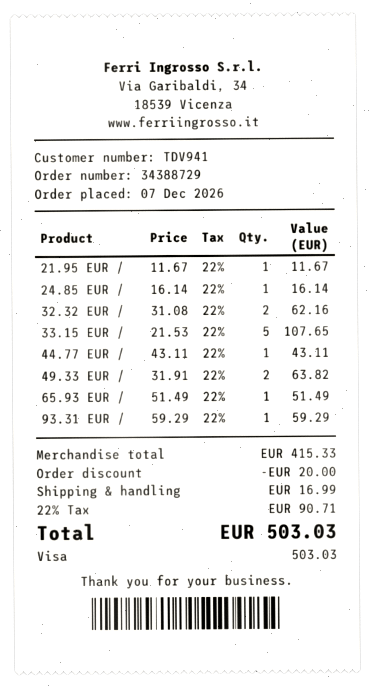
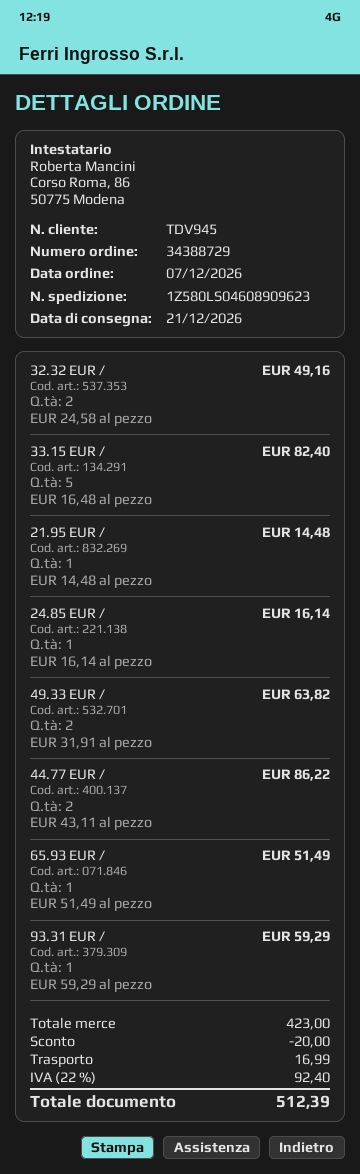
customer number: TDV941 -> TDV945
21.95 EUR /: 1 x 11.67 = 11.67 -> 1 x 14.48 = 14.48
32.32 EUR /: 2 x 31.08 = 62.16 -> 2 x 24.58 = 49.16
33.15 EUR /: 5 x 21.53 = 107.65 -> 5 x 16.48 = 82.40
44.77 EUR /: 1 x 43.11 = 43.11 -> 2 x 43.11 = 86.22
subtotal: 415.33 -> 423.00
tax: 22% = 90.71 -> 22% = 92.40
total: 503.03 -> 512.39

